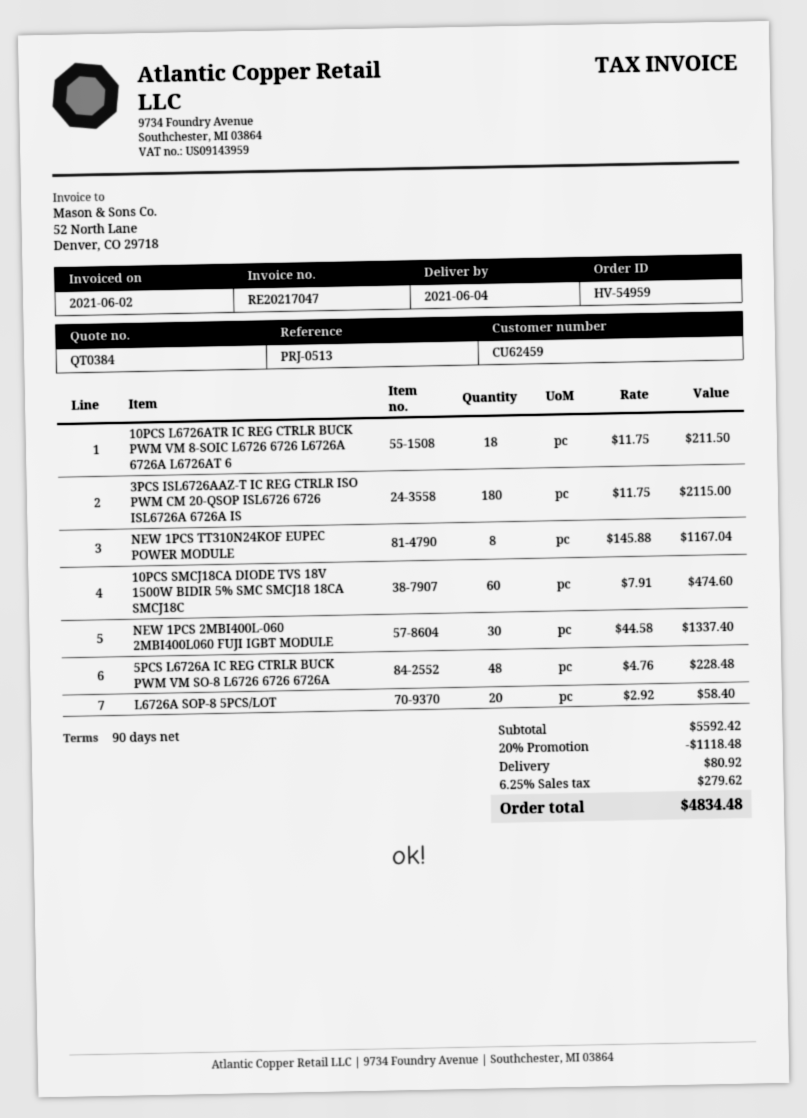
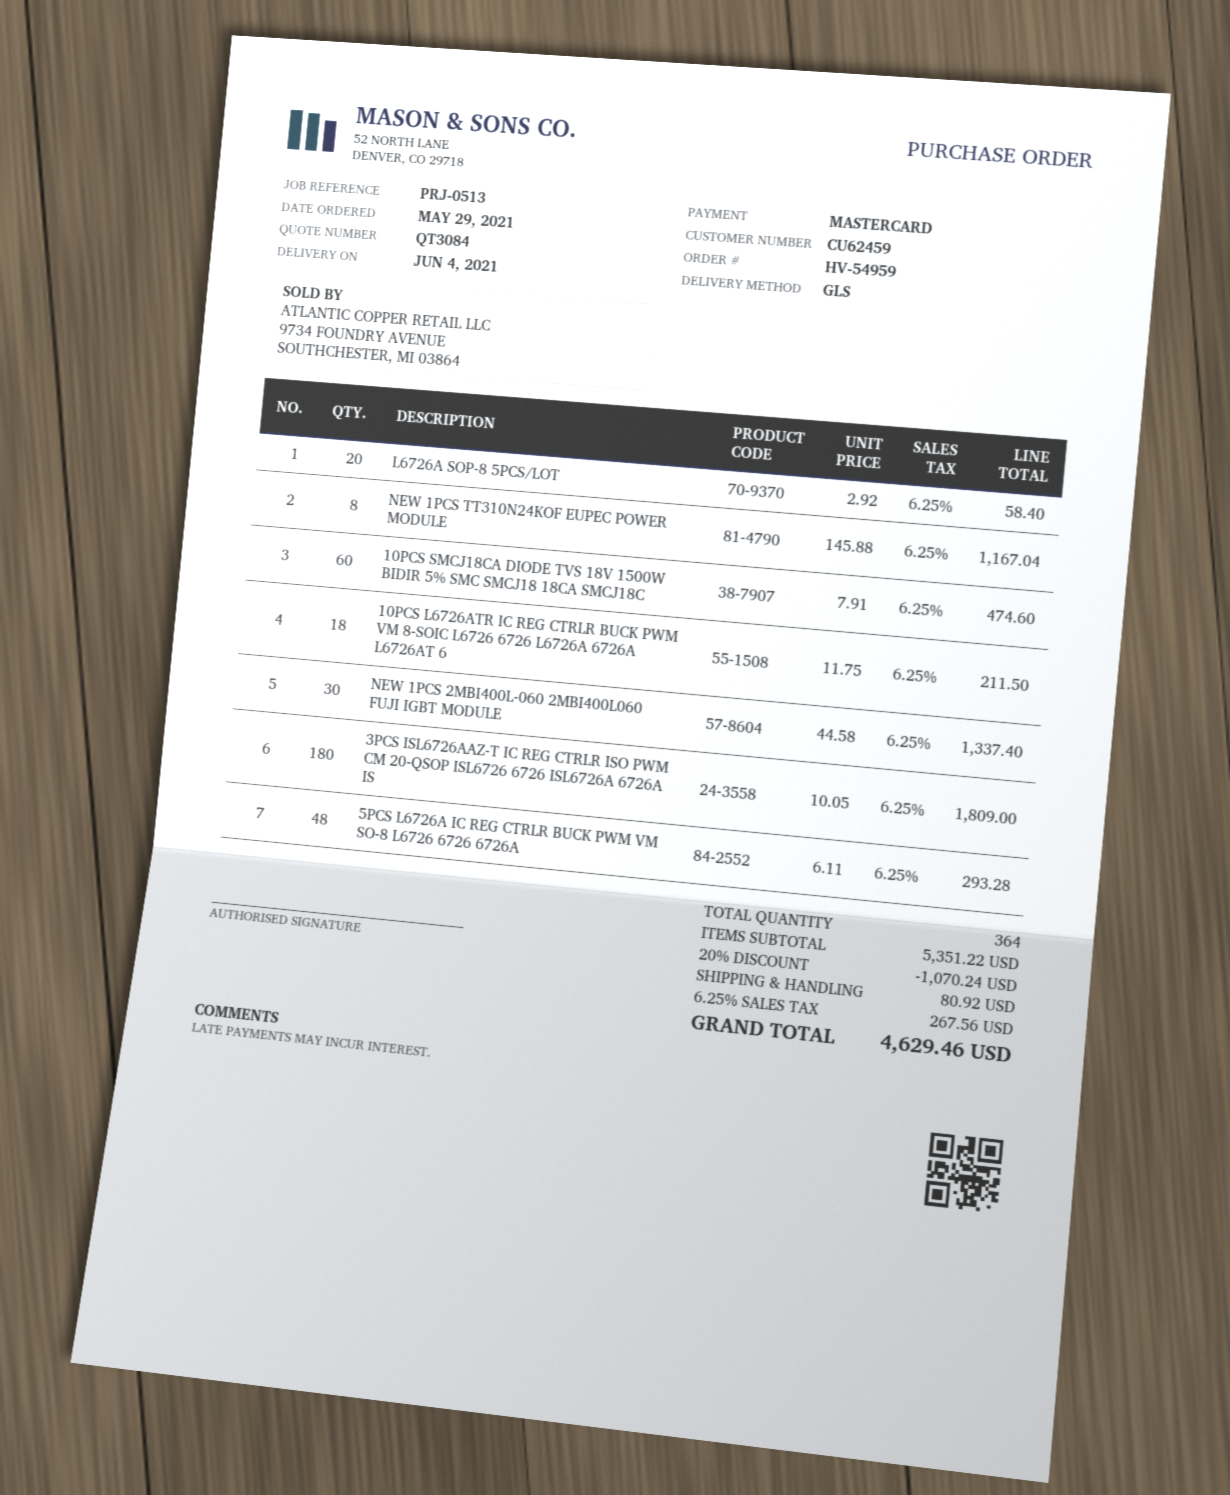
quote number: QT0384 -> QT3084
3PCS ISL6726AAZ-T IC REG CTRLR ISO PWM CM 20-QSOP ISL6726 6726 ISL6726A 6726A IS: 180 x 11.75 = 2115.00 -> 180 x 10.05 = 1809.00
5PCS L6726A IC REG CTRLR BUCK PWM VM SO-8 L6726 6726 6726A: 48 x 4.76 = 228.48 -> 48 x 6.11 = 293.28
subtotal: 5592.42 -> 5351.22
discount: 20% = 1118.48 -> 20% = 1070.24
tax: 6.25% = 279.62 -> 6.25% = 267.56
total: 4834.48 -> 4629.46

